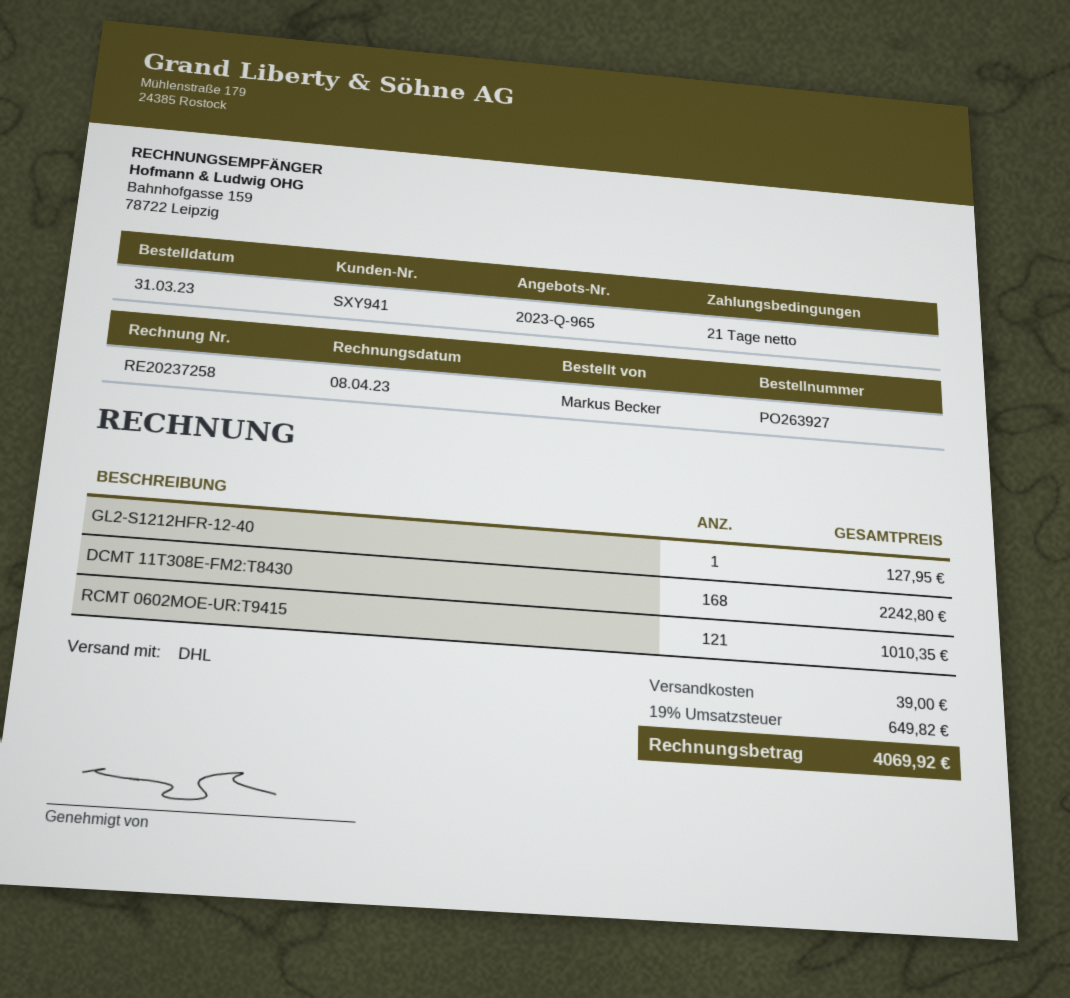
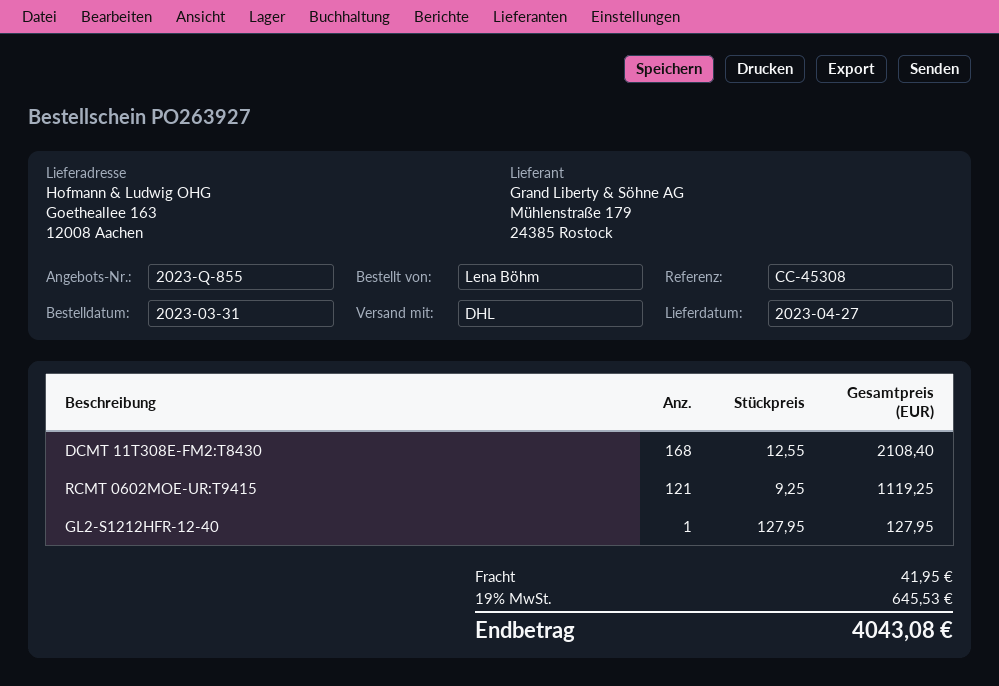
quote number: 2023-Q-965 -> 2023-Q-855
ordered by: Markus Becker -> Lena Böhm
DCMT 11T308E-FM2:T8430: 168 for 2242.80 -> 168 for 2108.40
RCMT 0602MOE-UR:T9415: 121 for 1010.35 -> 121 for 1119.25
shipping: 39.00 -> 41.95
tax: 19% = 649.82 -> 19% = 645.53
total: 4069.92 -> 4043.08

